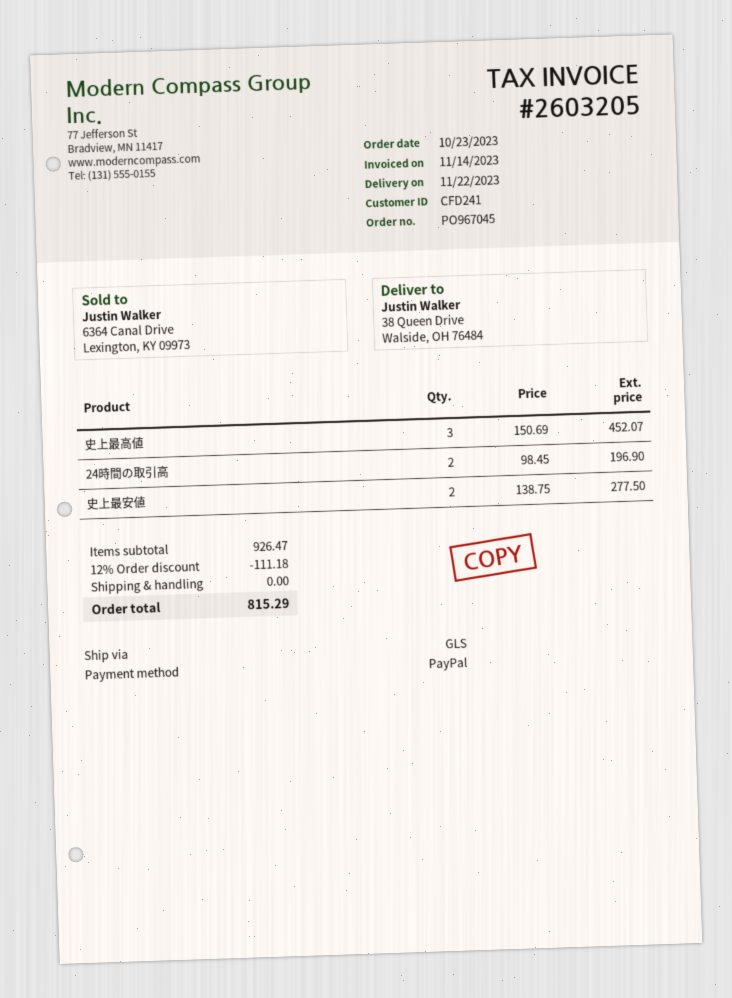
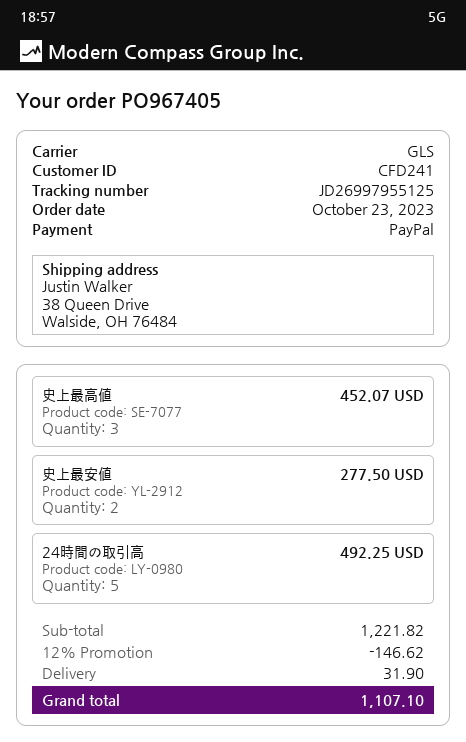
order number: PO967045 -> PO967405
24時間の取引高: 2 for 196.90 -> 5 for 492.25
subtotal: 926.47 -> 1221.82
discount: 12% = 111.18 -> 12% = 146.62
shipping: 0.00 -> 31.90
total: 815.29 -> 1107.10

